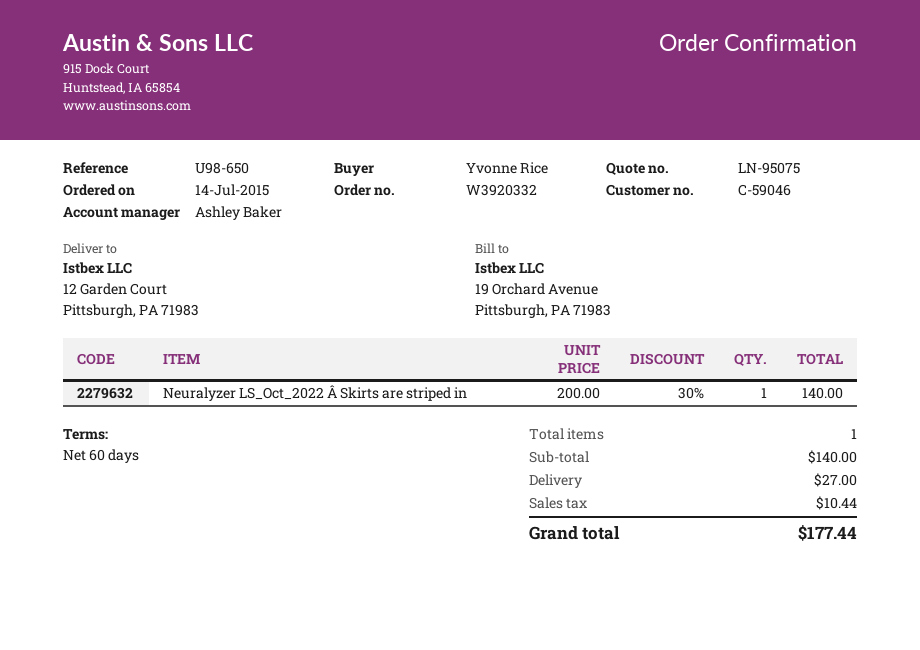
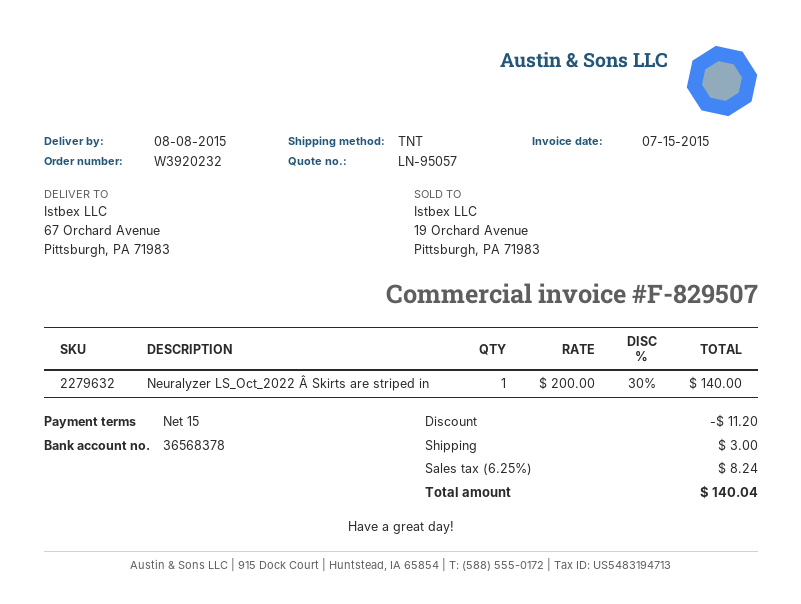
quote number: LN-95075 -> LN-95057
order number: W3920332 -> W3920232
payment terms: 60 days -> 15 days
ship to: 12 Garden Court, Pittsburgh, PA 71983 -> 67 Orchard Avenue, Pittsburgh, PA 71983
discount: none -> 11.20
shipping: 27.00 -> 3.00
tax: 10.44 -> 8.24
total: 177.44 -> 140.04

